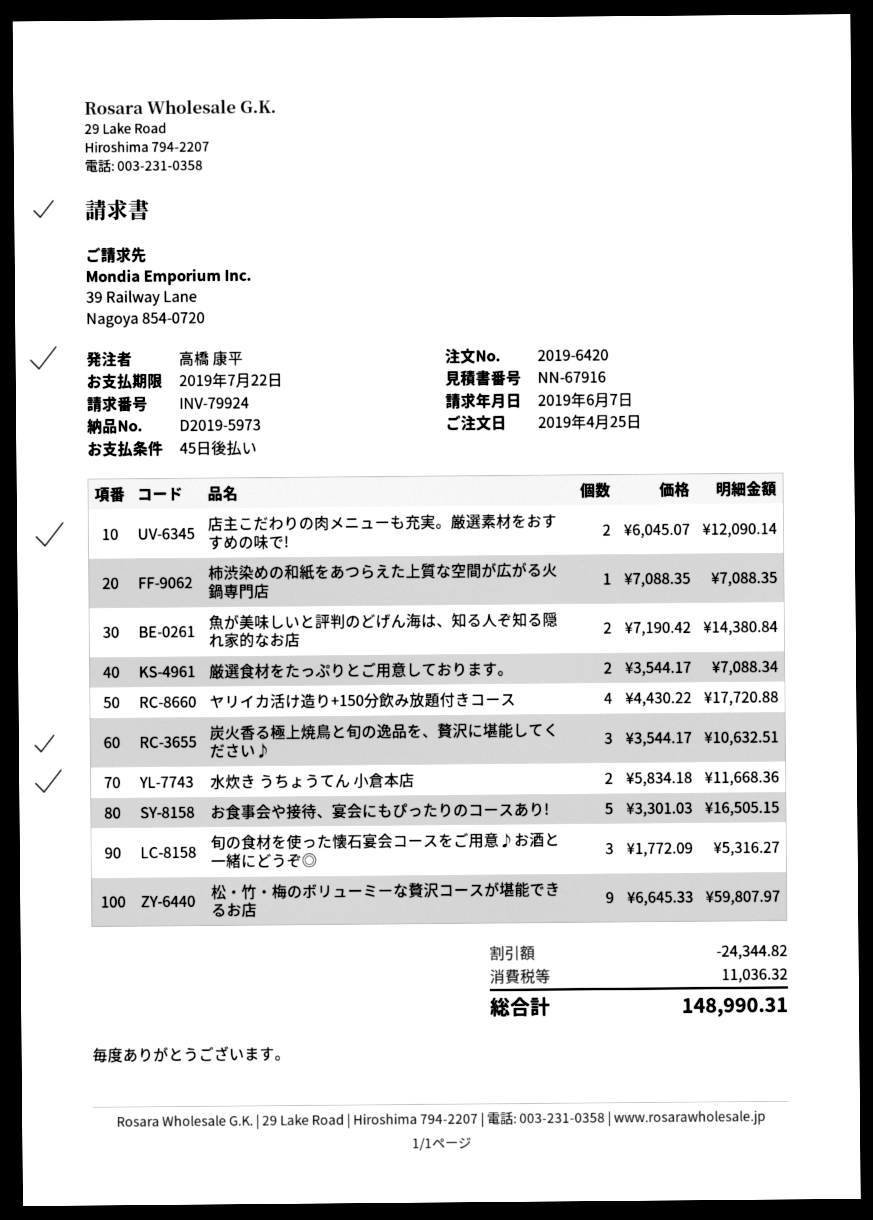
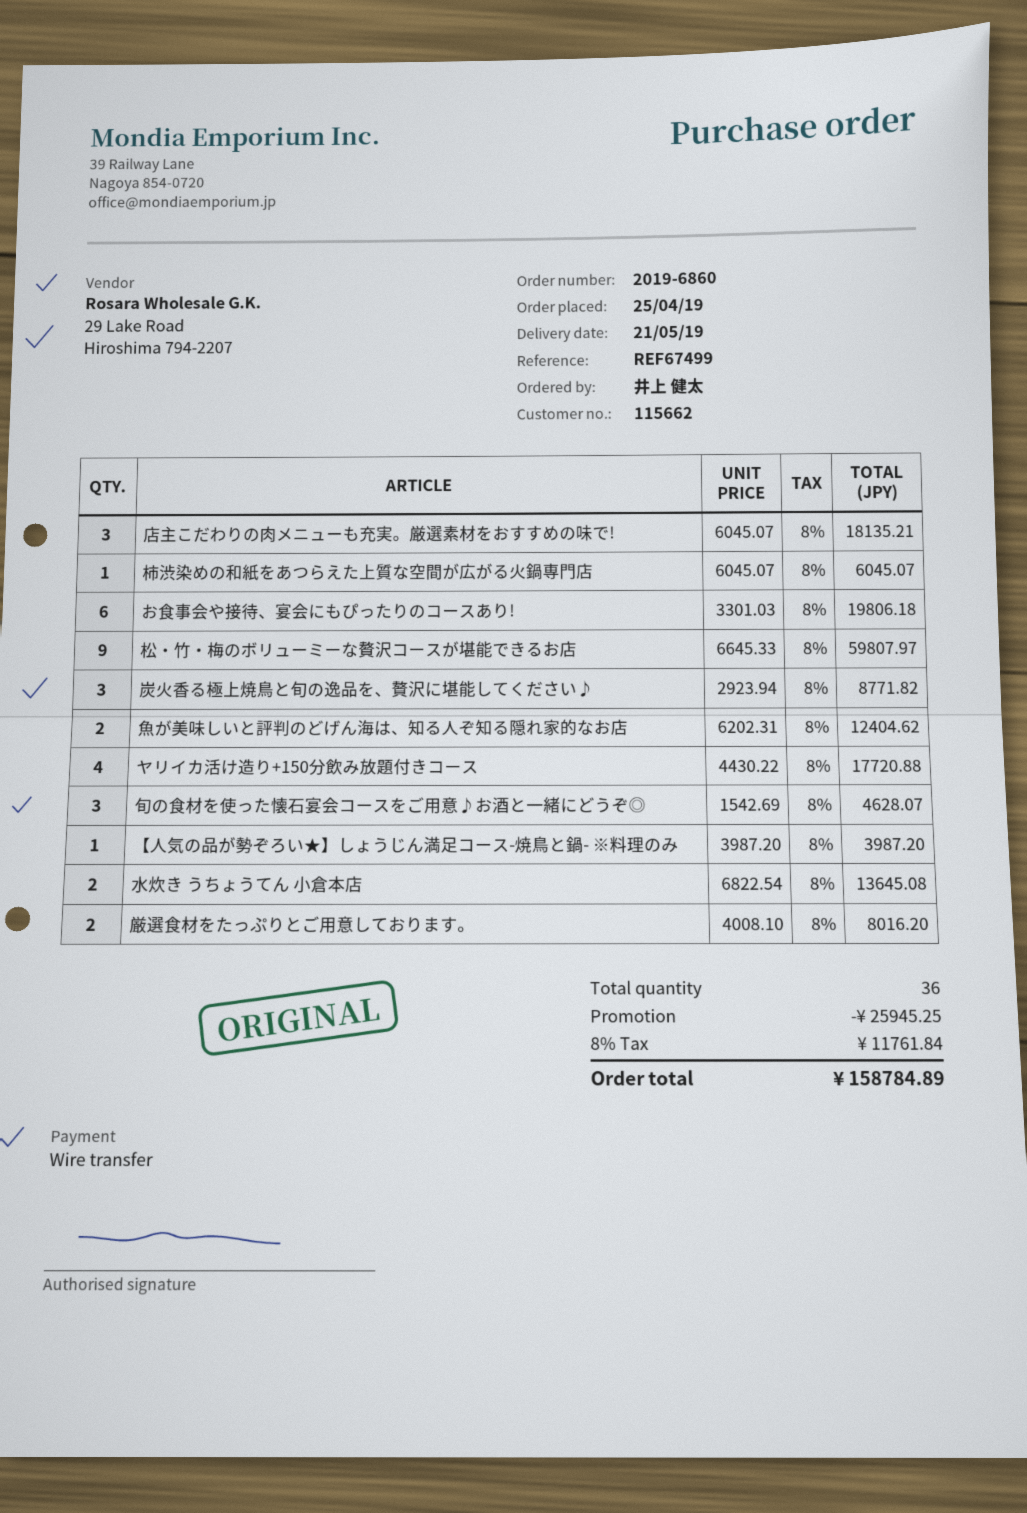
order number: 2019-6420 -> 2019-6860
ordered by: 高橋 康平 -> 井上 健太
店主こだわりの肉メニューも充実。厳選素材をおすすめの味で!: 2 x 6045.07 = 12090.14 -> 3 x 6045.07 = 18135.21
柿渋染めの和紙をあつらえた上質な空間が広がる火鍋専門店: 1 x 7088.35 = 7088.35 -> 1 x 6045.07 = 6045.07
魚が美味しいと評判のどげん海は、知る人ぞ知る隠れ家的なお店: 2 x 7190.42 = 14380.84 -> 2 x 6202.31 = 12404.62
厳選食材をたっぷりとご用意しております。: 2 x 3544.17 = 7088.34 -> 2 x 4008.10 = 8016.20
炭火香る極上焼鳥と旬の逸品を、贅沢に堪能してください♪: 3 x 3544.17 = 10632.51 -> 3 x 2923.94 = 8771.82
水炊き うちょうてん 小倉本店: 2 x 5834.18 = 11668.36 -> 2 x 6822.54 = 13645.08
お食事会や接待、宴会にもぴったりのコースあり!: 5 x 3301.03 = 16505.15 -> 6 x 3301.03 = 19806.18
旬の食材を使った懐石宴会コースをご用意♪お酒と一緒にどうぞ◎: 3 x 1772.09 = 5316.27 -> 3 x 1542.69 = 4628.07
【人気の品が勢ぞろい★】しょうじん満足コース-焼鳥と鍋- ※料理のみ: none -> 1 x 3987.20 = 3987.20
discount: 24344.82 -> 25945.25
tax: 11036.32 -> 11761.84
total: 148990.31 -> 158784.89

